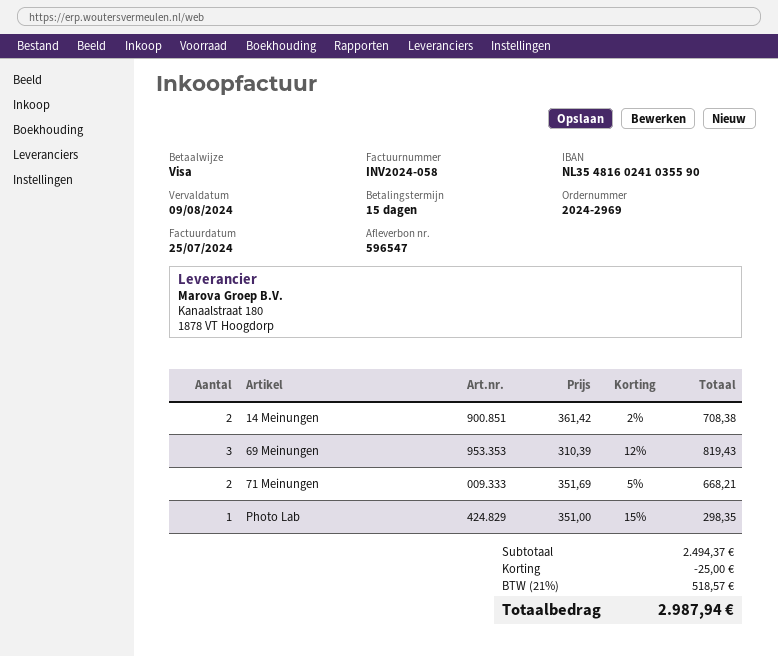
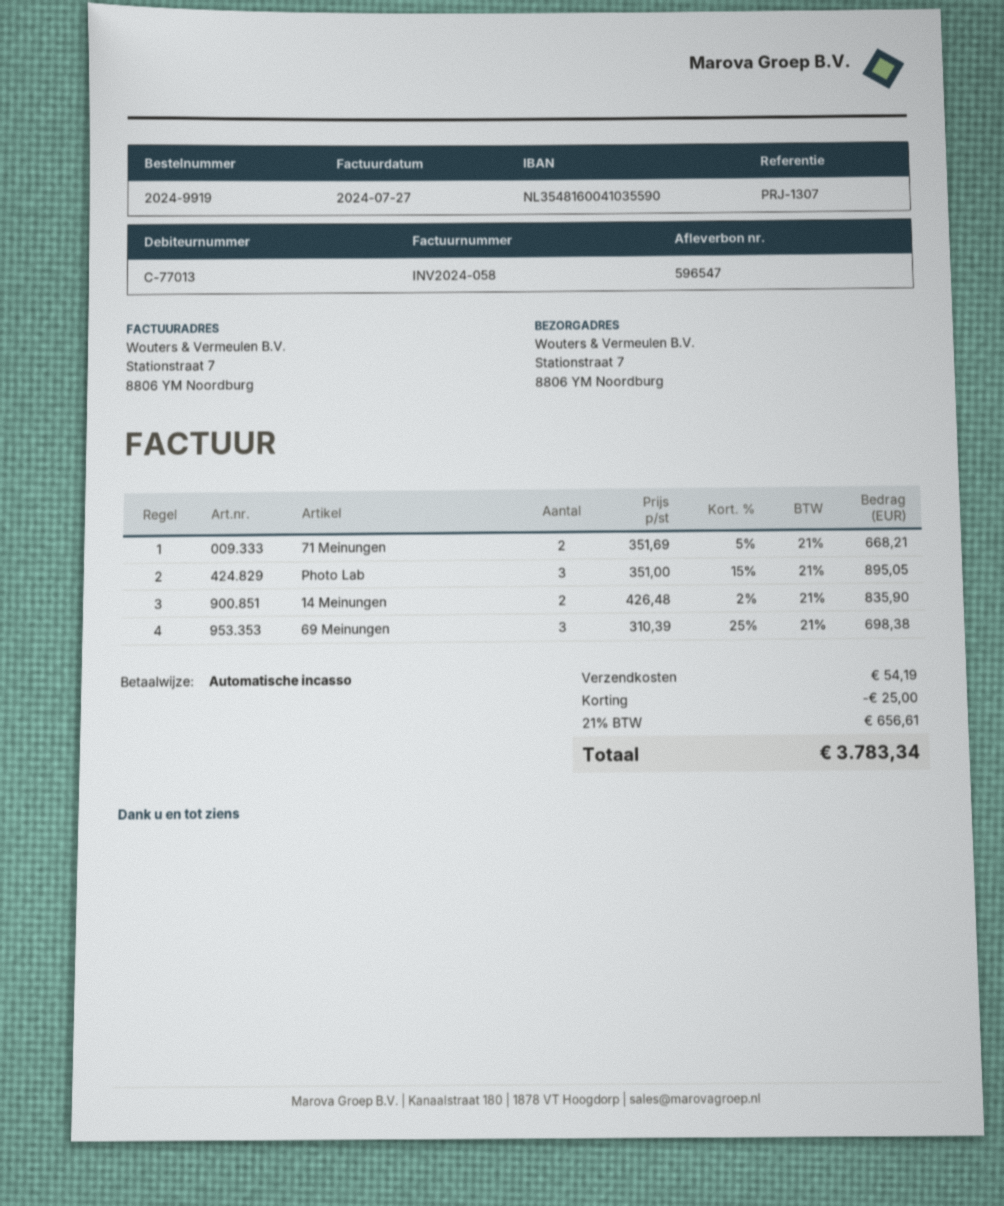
order number: 2024-2969 -> 2024-9919
invoice date: 2024-07-25 -> 2024-07-27
payment method: Visa -> direct debit
bank account: NL3548160241035590 -> NL3548160041035590
14 Meinungen: 2 x 361.42 - 2% = 708.38 -> 2 x 426.48 - 2% = 835.90
69 Meinungen: 3 x 310.39 - 12% = 819.43 -> 3 x 310.39 - 25% = 698.38
Photo Lab: 1 x 351.00 - 15% = 298.35 -> 3 x 351.00 - 15% = 895.05
shipping: none -> 54.19
tax: 21% = 518.57 -> 21% = 656.61
total: 2987.94 -> 3783.34

